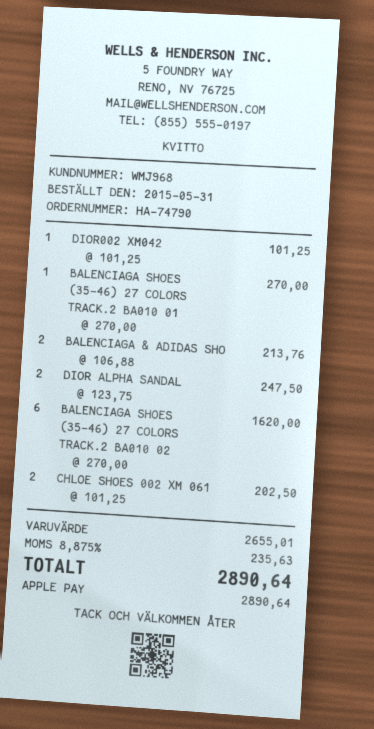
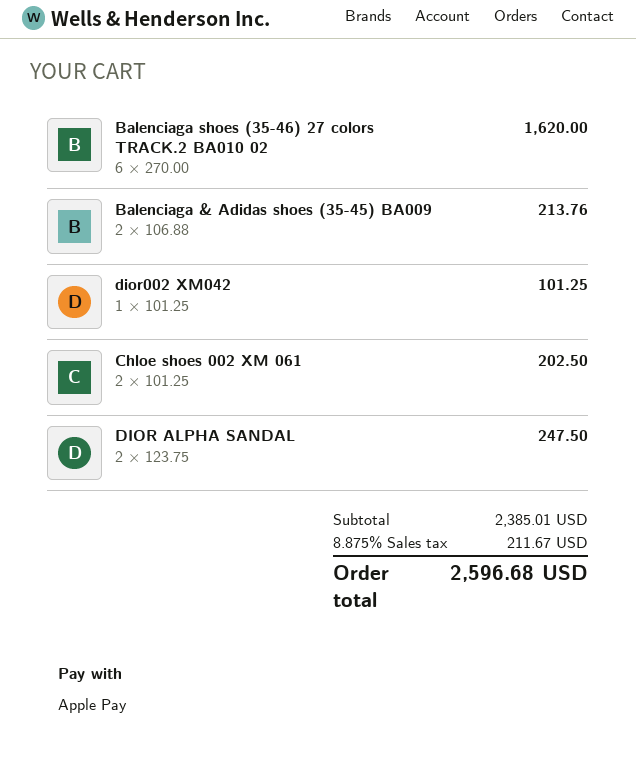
BALENCIAGA SHOES (35-46) 27 COLORS TRACK.2 BA010 01: 1 x 270.00 = 270.00 -> none
subtotal: 2655.01 -> 2385.01
tax: 8.875% = 235.63 -> 8.875% = 211.67
total: 2890.64 -> 2596.68

